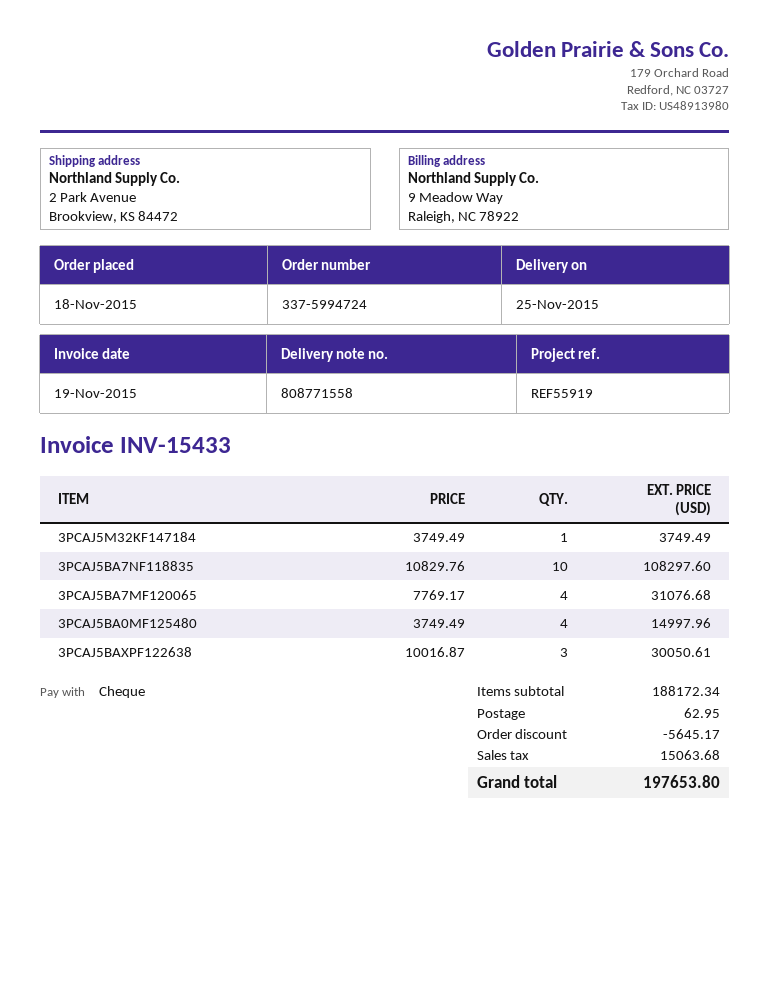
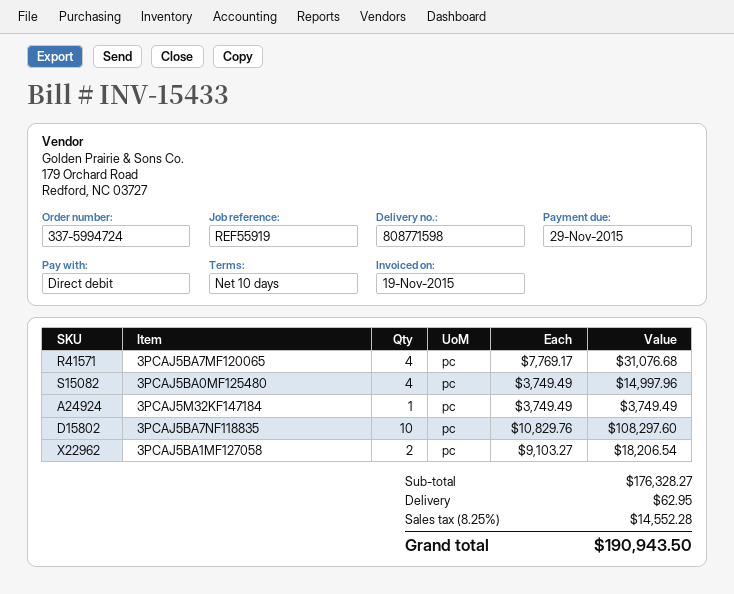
delivery note number: 808771558 -> 808771598
payment method: cheque -> direct debit
3PCAJ5BAXPF122638: 3 x 10016.87 = 30050.61 -> none
3PCAJ5BA1MF127058: none -> 2 x 9103.27 = 18206.54
subtotal: 188172.34 -> 176328.27
discount: 5645.17 -> none
tax: 15063.68 -> 14552.28
total: 197653.80 -> 190943.50

